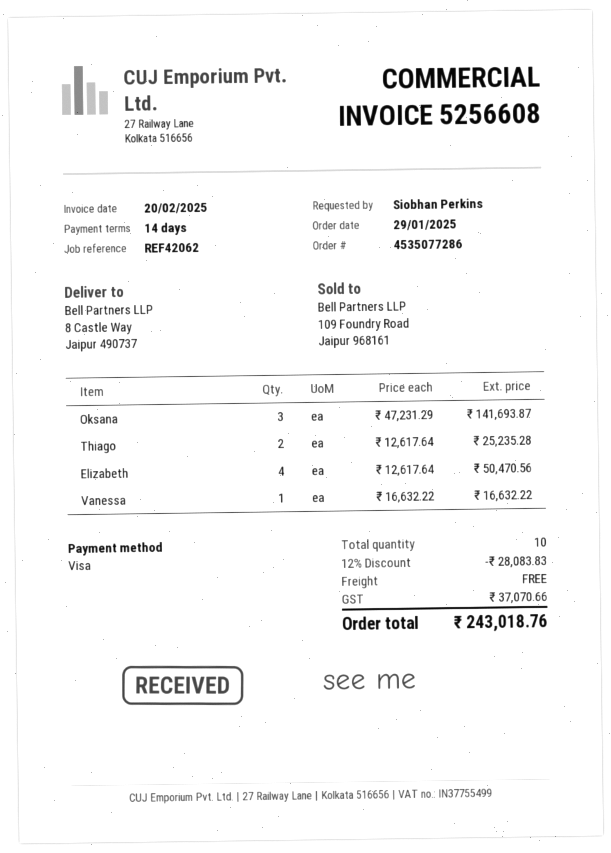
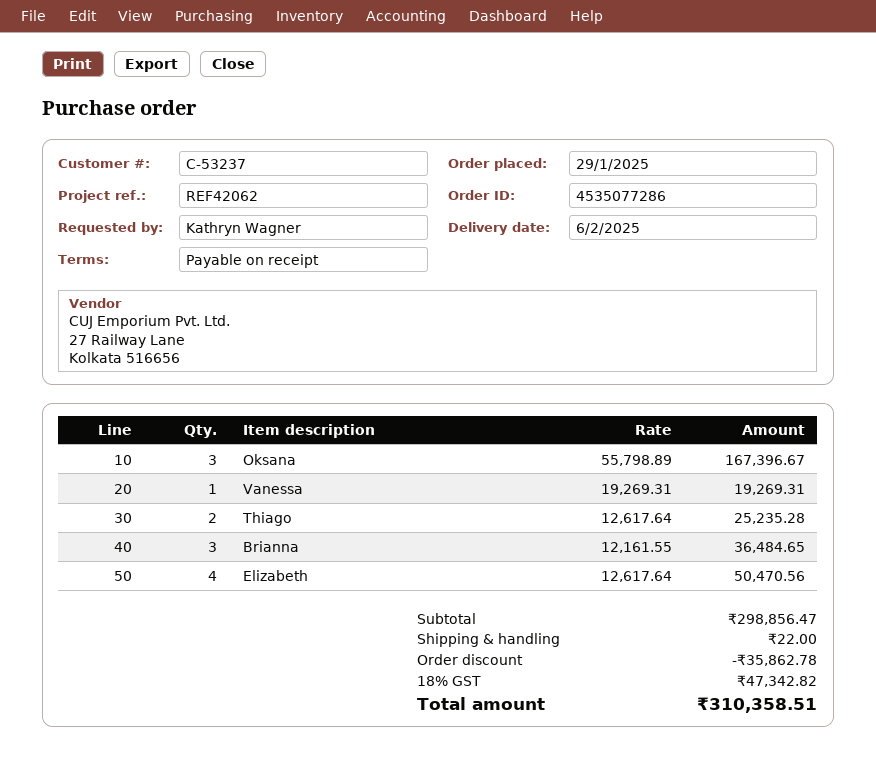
payment terms: 14 days -> on receipt
ordered by: Siobhan Perkins -> Kathryn Wagner
Oksana: 3 x 47231.29 = 141693.87 -> 3 x 55798.89 = 167396.67
Vanessa: 1 x 16632.22 = 16632.22 -> 1 x 19269.31 = 19269.31
Brianna: none -> 3 x 12161.55 = 36484.65
discount: 28083.83 -> 35862.78
shipping: 0.00 -> 22.00
tax: 37070.66 -> 47342.82
total: 243018.76 -> 310358.51

